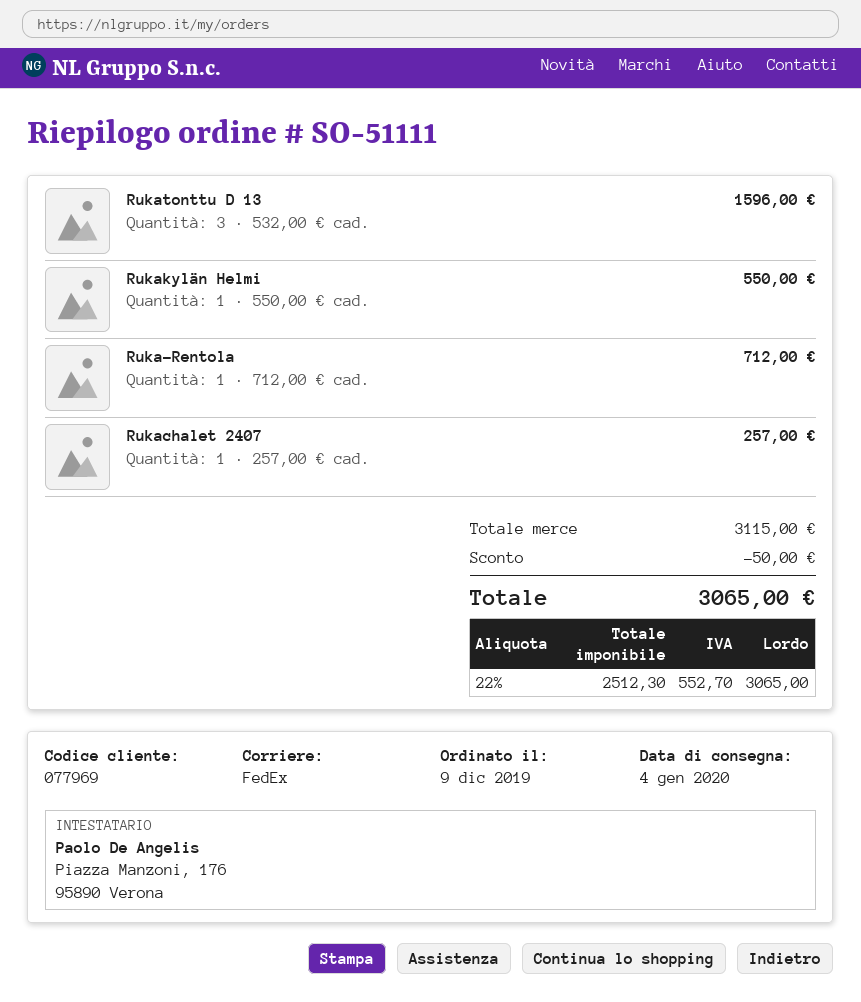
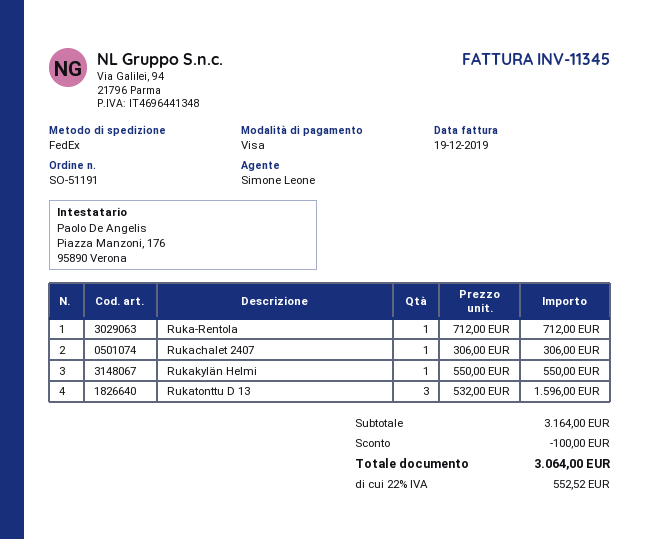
order number: SO-51111 -> SO-51191
Rukachalet 2407: 1 x 257.00 = 257.00 -> 1 x 306.00 = 306.00
subtotal: 3115.00 -> 3164.00
discount: 50.00 -> 100.00
tax: 22% = 552.70 -> 22% = 552.52
total: 3065.00 -> 3064.00

